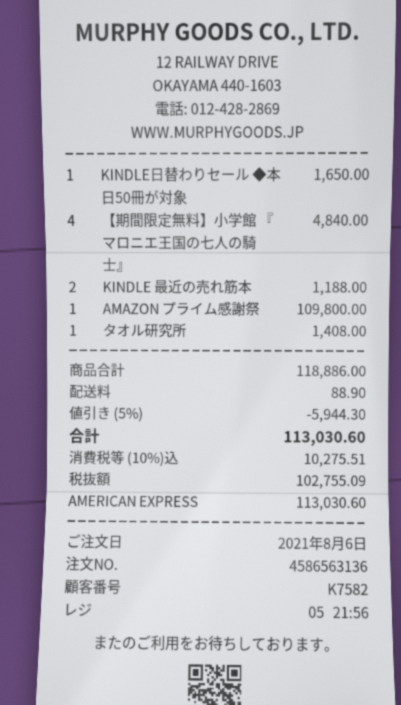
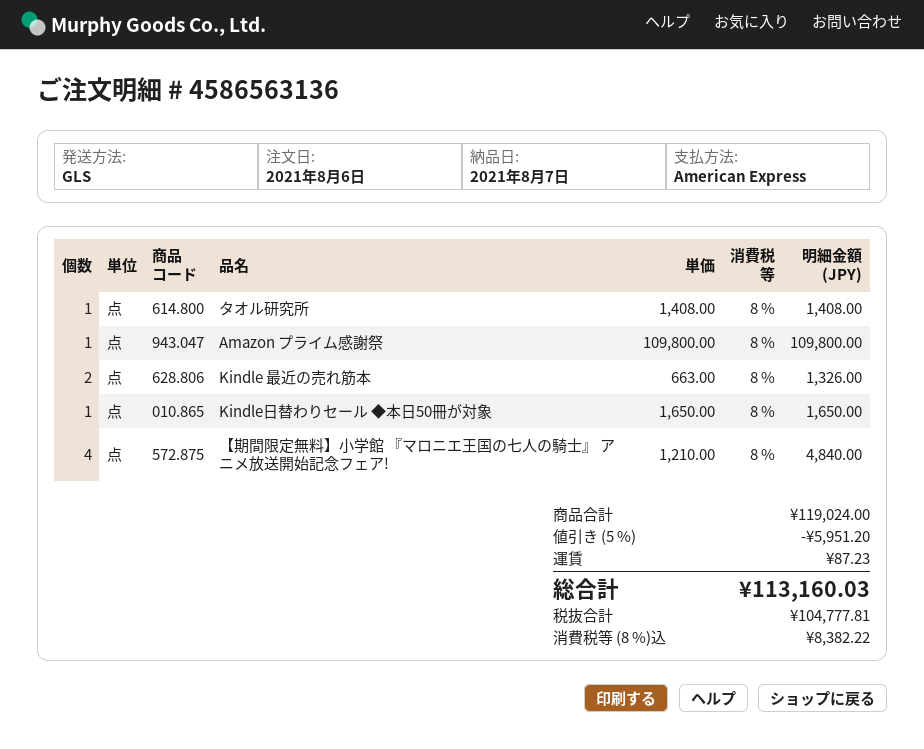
KINDLE 最近の売れ筋本: 2 for 1188.00 -> 2 for 1326.00
subtotal: 118886.00 -> 119024.00
discount: 5% = 5944.30 -> 5% = 5951.20
shipping: 88.90 -> 87.23
net: 102755.09 -> 104777.81
tax: 10% = 10275.51 -> 8% = 8382.22
total: 113030.60 -> 113160.03

